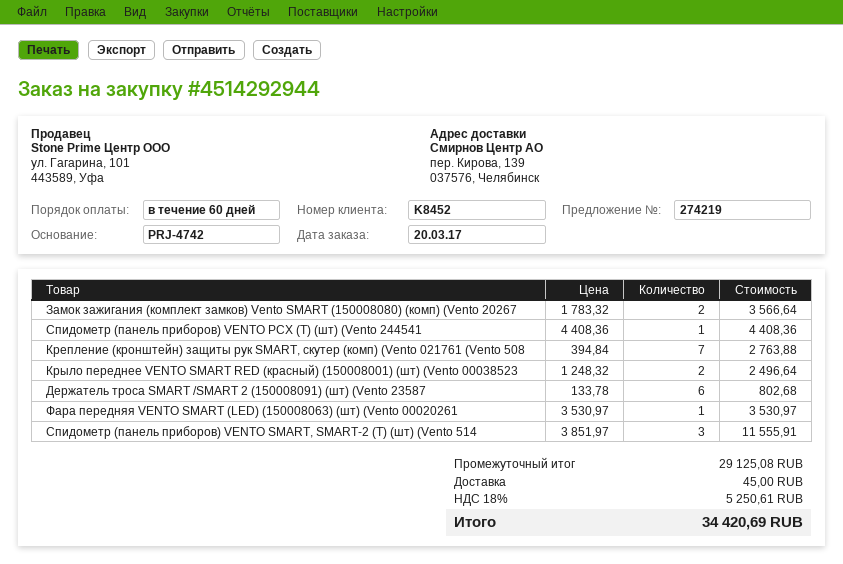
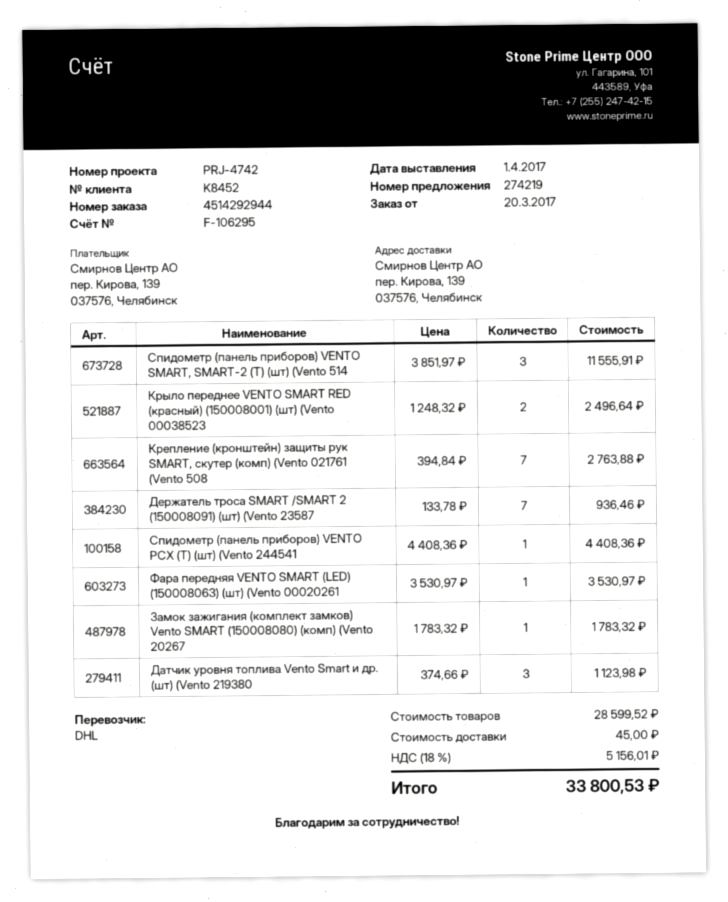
Замок зажигания (комплект замков) Vento SMART (150008080) (комп) (Vento 20267: 2 x 1783.32 = 3566.64 -> 1 x 1783.32 = 1783.32
Держатель троса SMART /SMART 2 (150008091) (шт) (Vento 23587: 6 x 133.78 = 802.68 -> 7 x 133.78 = 936.46
Датчик уровня топлива Vento Smart и др. (шт) (Vento 219380: none -> 3 x 374.66 = 1123.98
subtotal: 29125.08 -> 28599.52
tax: 18% = 5250.61 -> 18% = 5156.01
total: 34420.69 -> 33800.53

